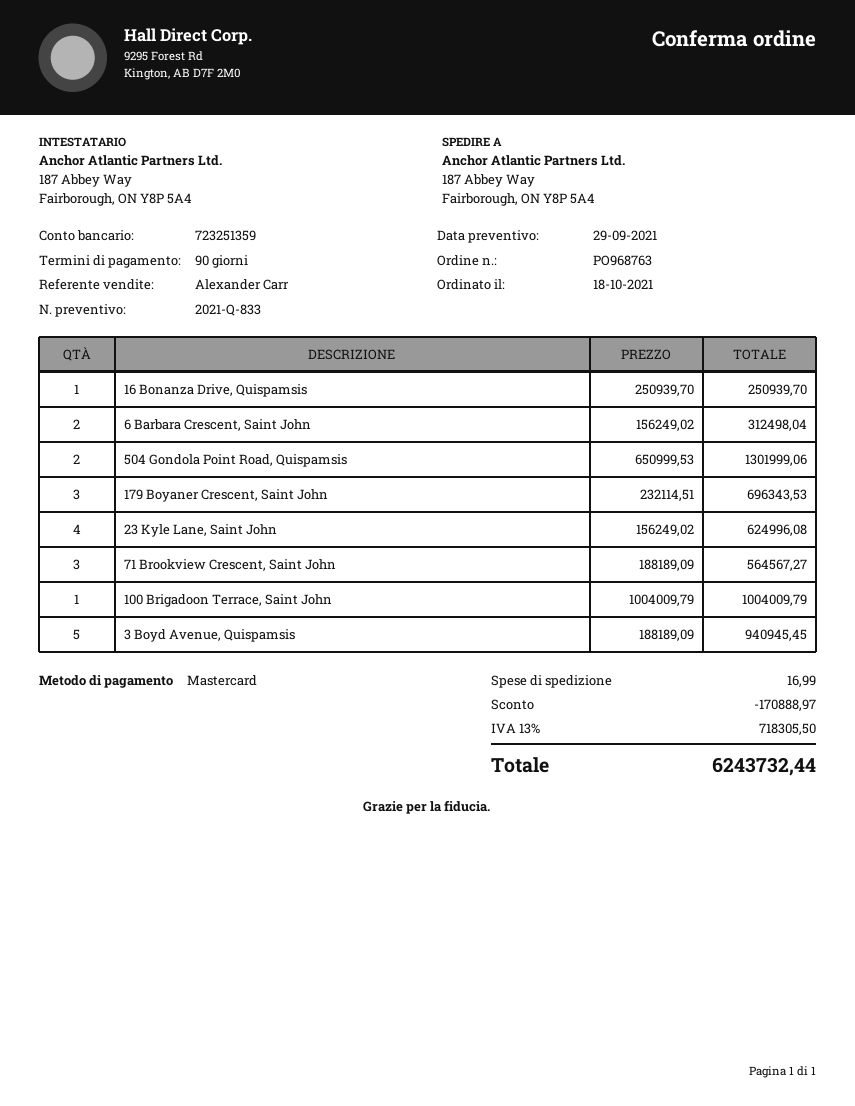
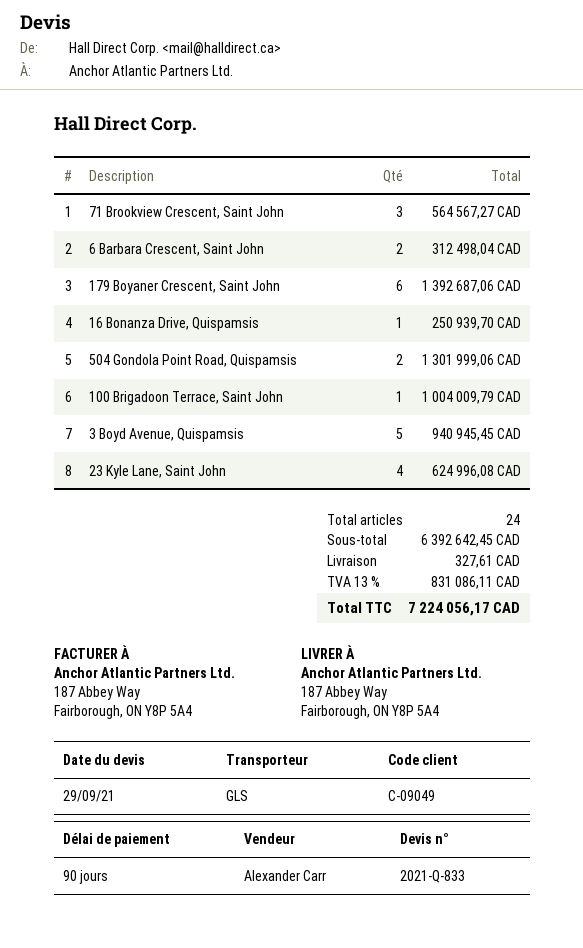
179 Boyaner Crescent, Saint John: 3 for 696343.53 -> 6 for 1392687.06
discount: 170888.97 -> none
shipping: 16.99 -> 327.61
tax: 13% = 718305.50 -> 13% = 831086.11
total: 6243732.44 -> 7224056.17

